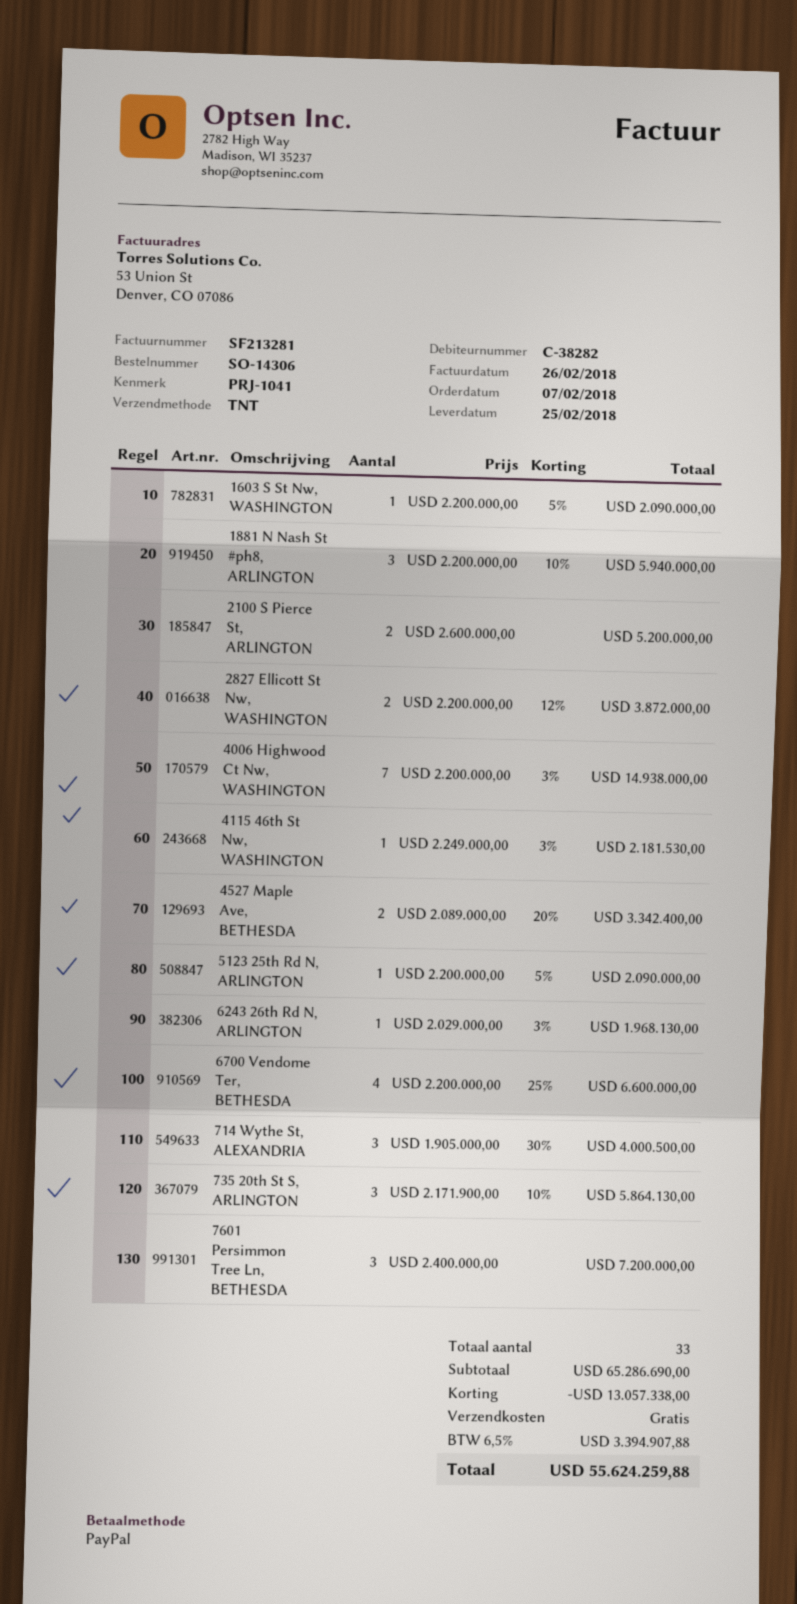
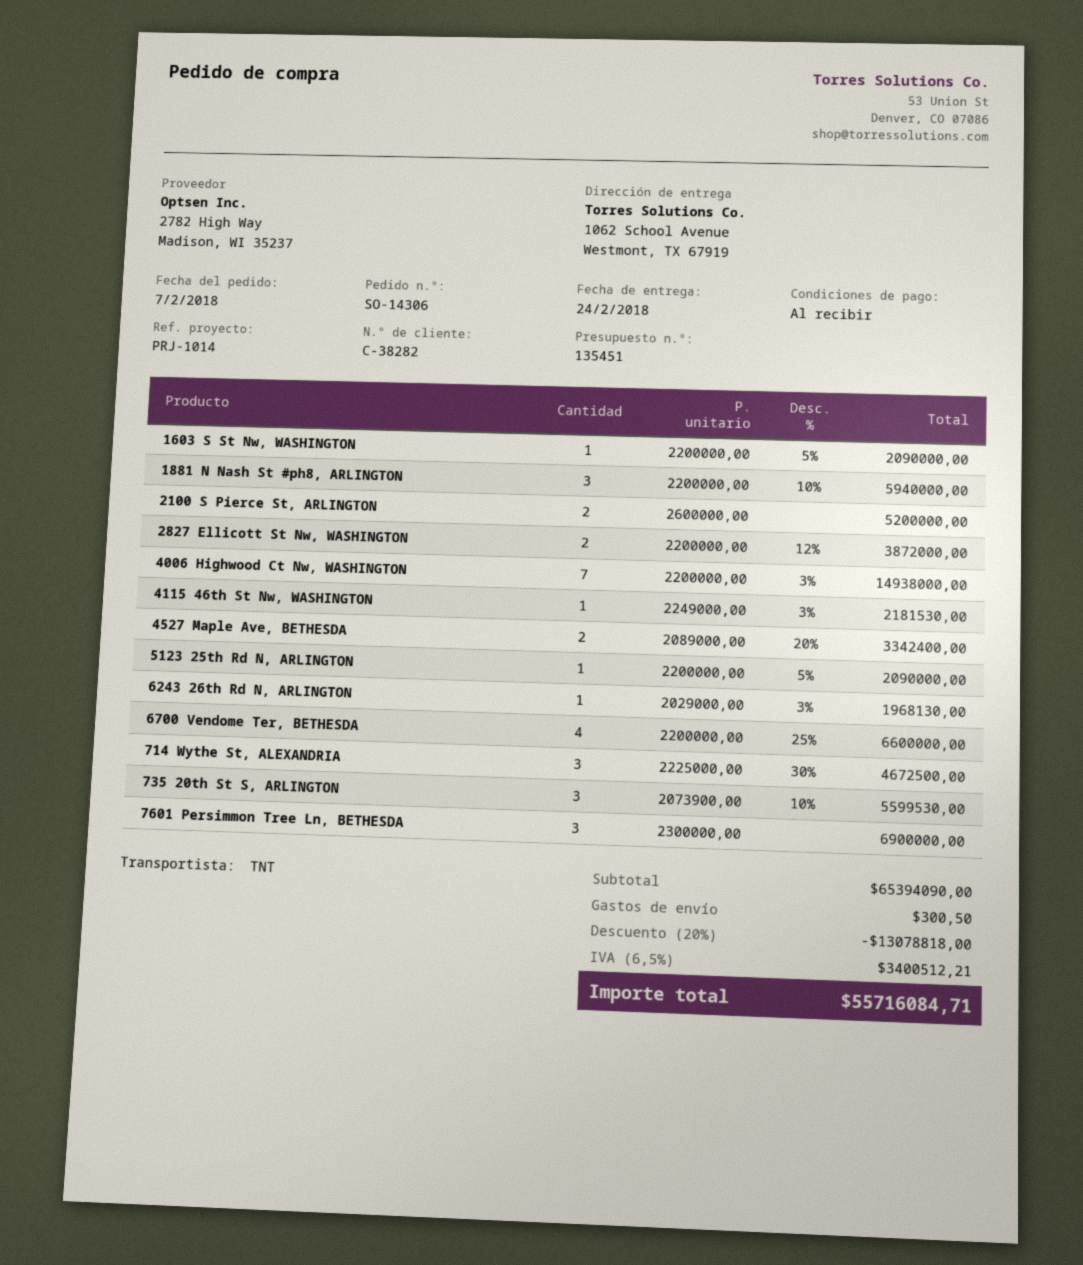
delivery date: 2018-02-25 -> 2018-02-24
reference: PRJ-1041 -> PRJ-1014
714 Wythe St, ALEXANDRIA: 3 x 1905000.00 - 30% = 4000500.00 -> 3 x 2225000.00 - 30% = 4672500.00
735 20th St S, ARLINGTON: 3 x 2171900.00 - 10% = 5864130.00 -> 3 x 2073900.00 - 10% = 5599530.00
7601 Persimmon Tree Ln, BETHESDA: 3 x 2400000.00 = 7200000.00 -> 3 x 2300000.00 = 6900000.00
subtotal: 65286690.00 -> 65394090.00
discount: 13057338.00 -> 13078818.00
shipping: 0.00 -> 300.50
tax: 6.5% = 3394907.88 -> 6.5% = 3400512.21
total: 55624259.88 -> 55716084.71

